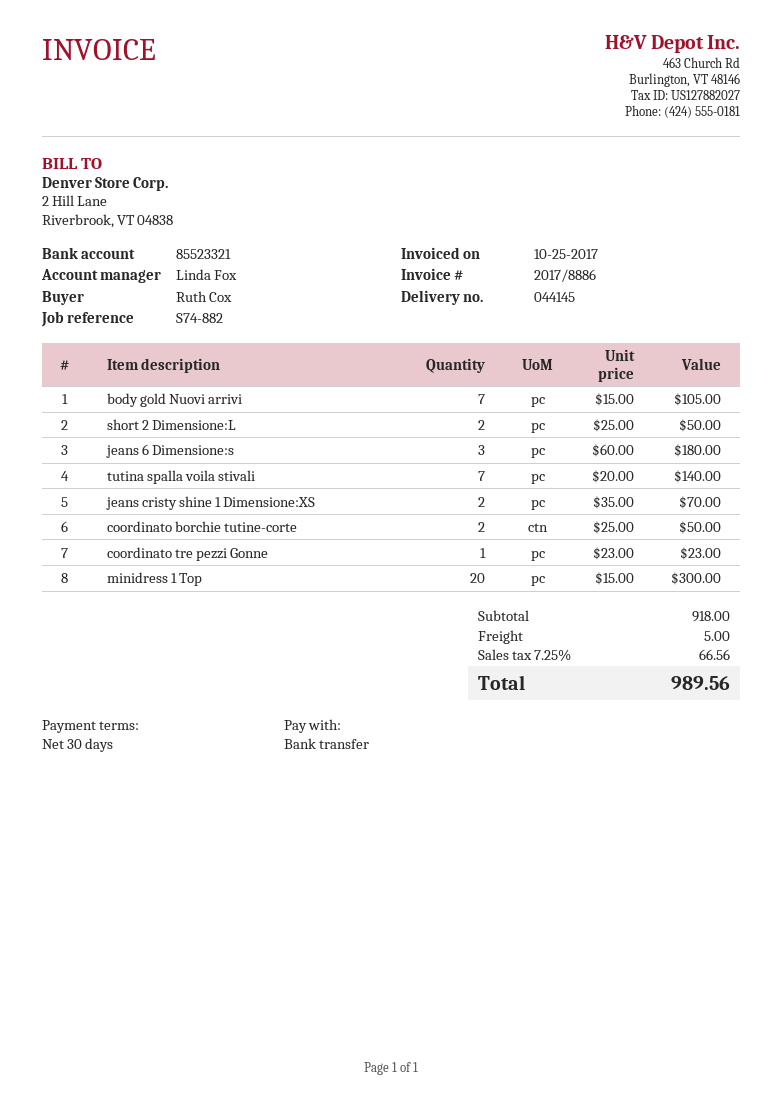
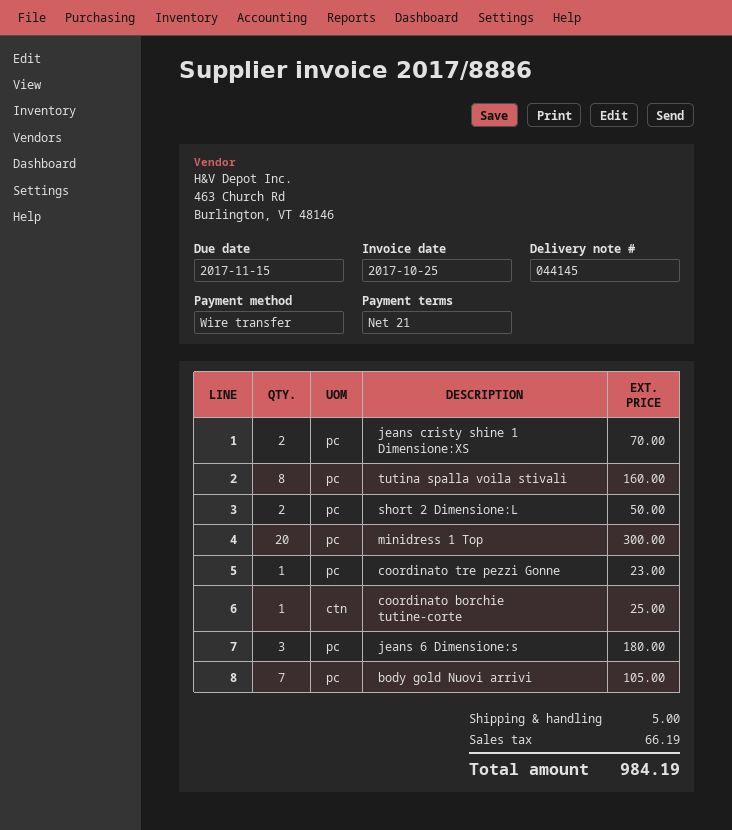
payment terms: 30 days -> 21 days
tutina spalla voila stivali: 7 for 140.00 -> 8 for 160.00
coordinato borchie tutine-corte: 2 for 50.00 -> 1 for 25.00
tax: 66.56 -> 66.19
total: 989.56 -> 984.19

